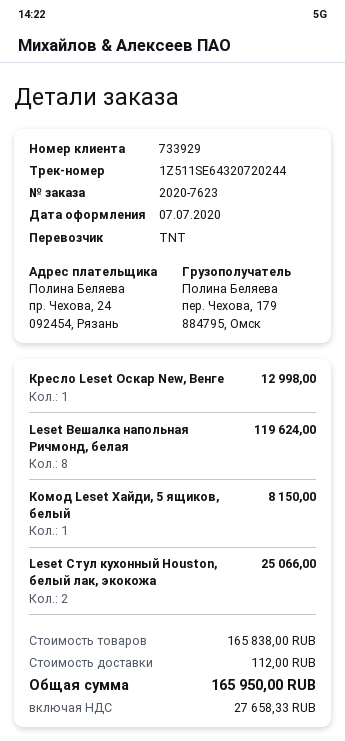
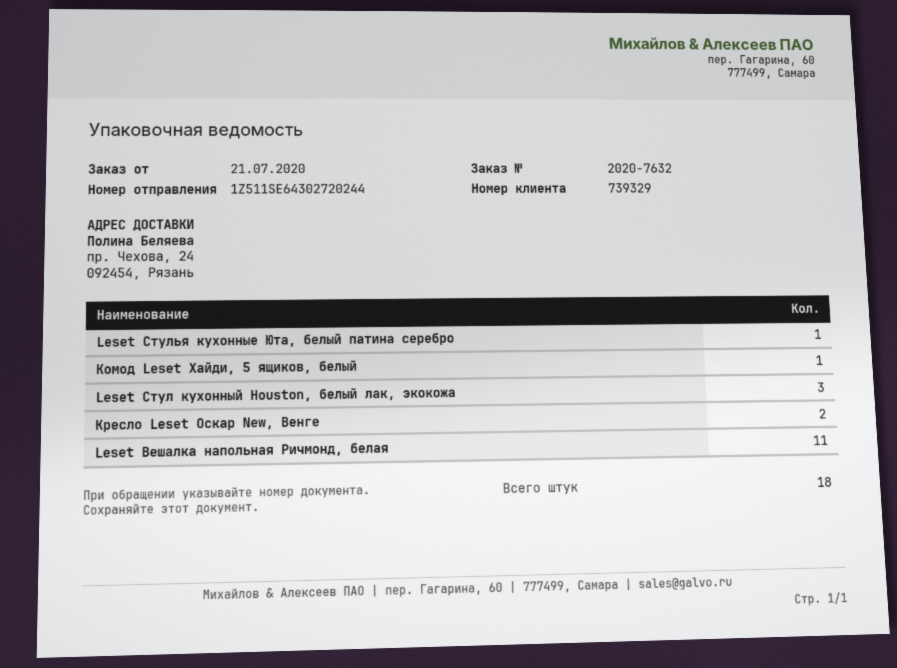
order number: 2020-7623 -> 2020-7632
order date: 2020-07-07 -> 2020-07-21
customer number: 733929 -> 739329
tracking number: 1Z511SE64320720244 -> 1Z511SE64302720244
ship to: пер. Чехова, 179, 884795, Омск -> пр. Чехова, 24, 092454, Рязань
Кресло Leset Оскар New, Венге: 1 -> 2
Leset Вешалка напольная Ричмонд, белая: 8 -> 11
Leset Стул кухонный Houston, белый лак, экокожа: 2 -> 3
Leset Стулья кухонные Юта, белый патина серебро: none -> 1

